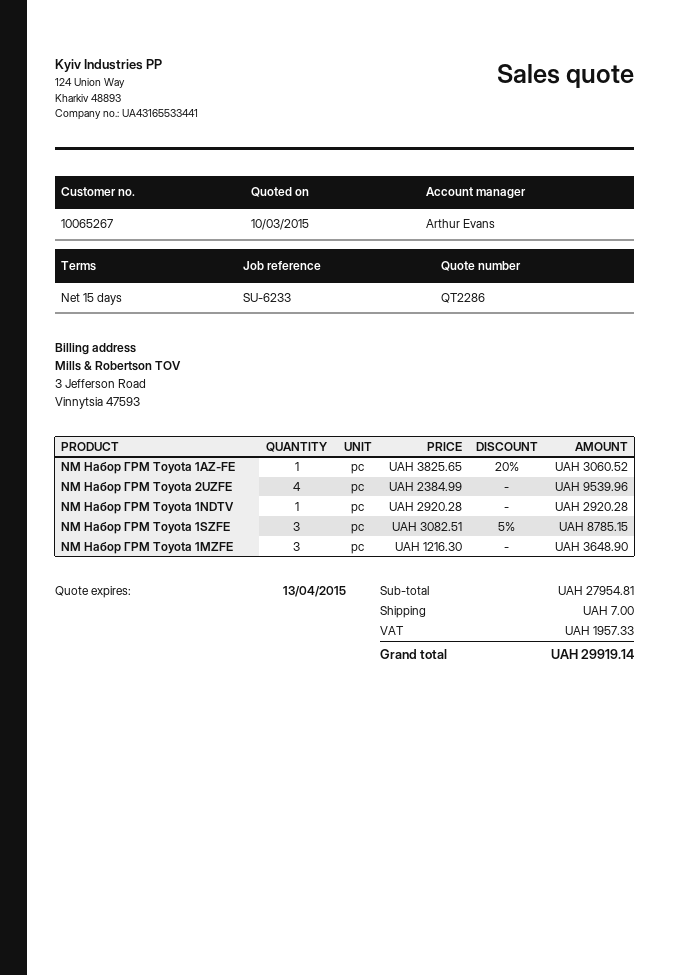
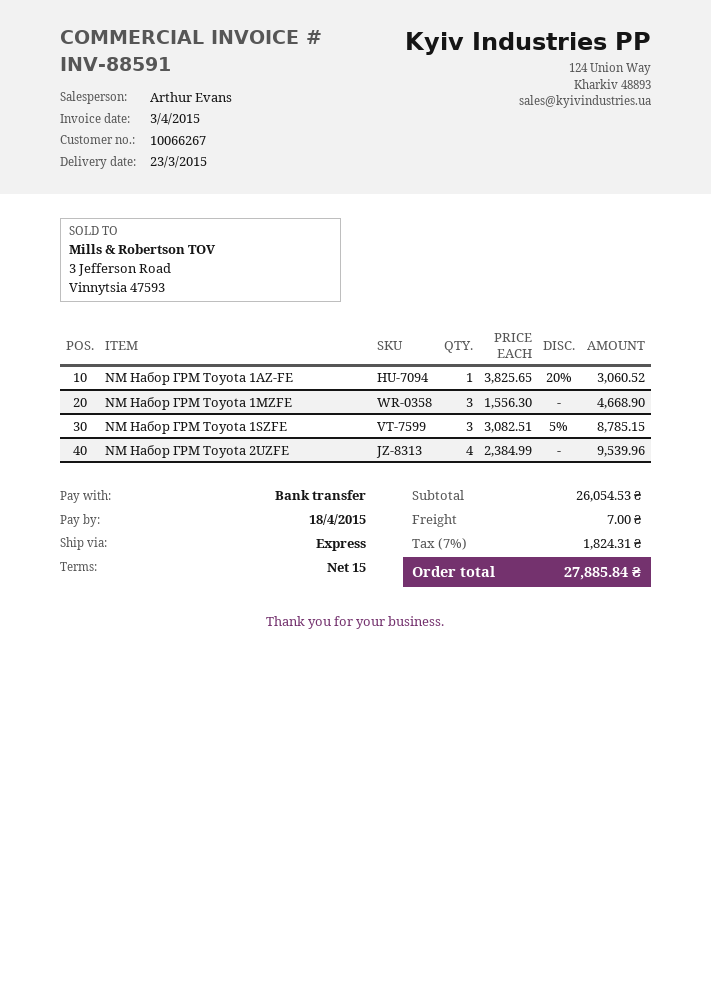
customer number: 10065267 -> 10066267
NM Набор ГРМ Toyota 1NDTV: 1 x 2920.28 = 2920.28 -> none
NM Набор ГРМ Toyota 1MZFE: 3 x 1216.30 = 3648.90 -> 3 x 1556.30 = 4668.90
subtotal: 27954.81 -> 26054.53
tax: 1957.33 -> 1824.31
total: 29919.14 -> 27885.84

